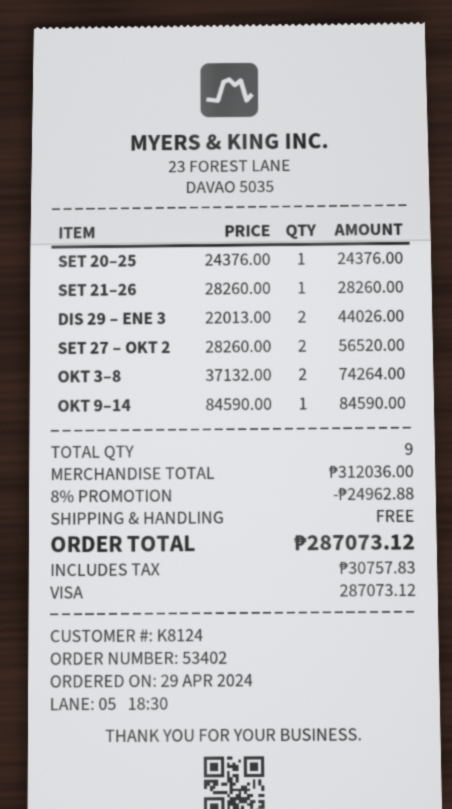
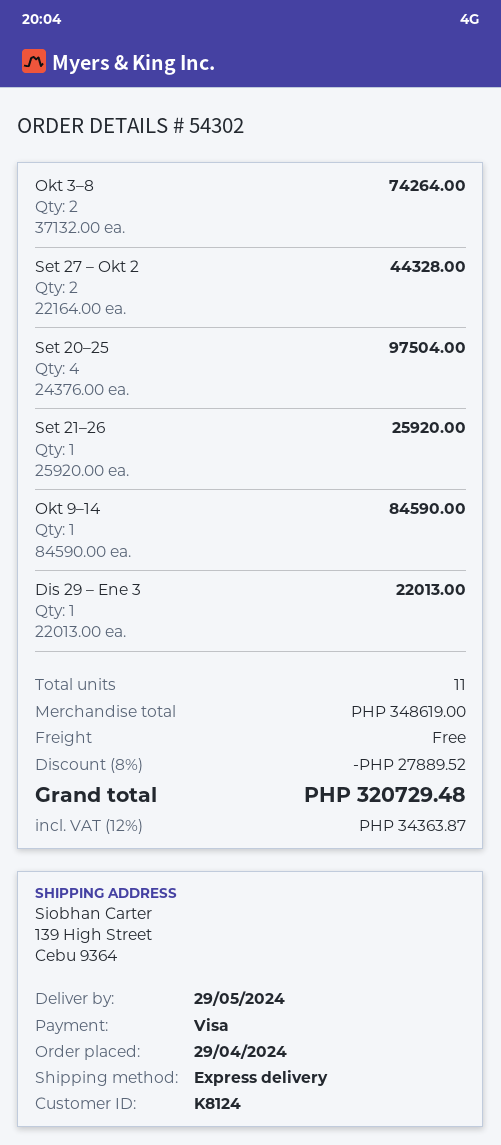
order number: 53402 -> 54302
SET 20–25: 1 x 24376.00 = 24376.00 -> 4 x 24376.00 = 97504.00
SET 21–26: 1 x 28260.00 = 28260.00 -> 1 x 25920.00 = 25920.00
DIS 29 – ENE 3: 2 x 22013.00 = 44026.00 -> 1 x 22013.00 = 22013.00
SET 27 – OKT 2: 2 x 28260.00 = 56520.00 -> 2 x 22164.00 = 44328.00
total quantity: 9 -> 11
subtotal: 312036.00 -> 348619.00
discount: 8% = 24962.88 -> 8% = 27889.52
tax: 30757.83 -> 34363.87
total: 287073.12 -> 320729.48

